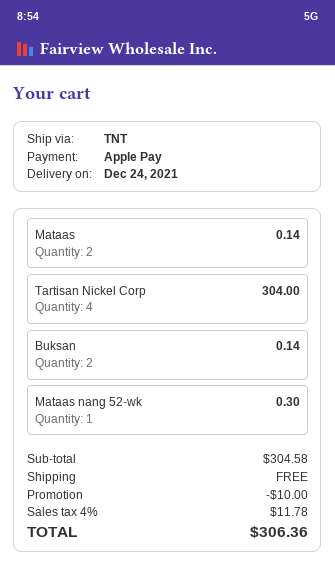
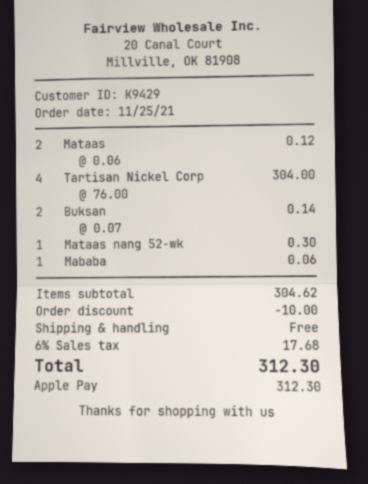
Mataas: 2 for 0.14 -> 2 for 0.12
Mababa: none -> 1 for 0.06
subtotal: 304.58 -> 304.62
tax: 4% = 11.78 -> 6% = 17.68
total: 306.36 -> 312.30

